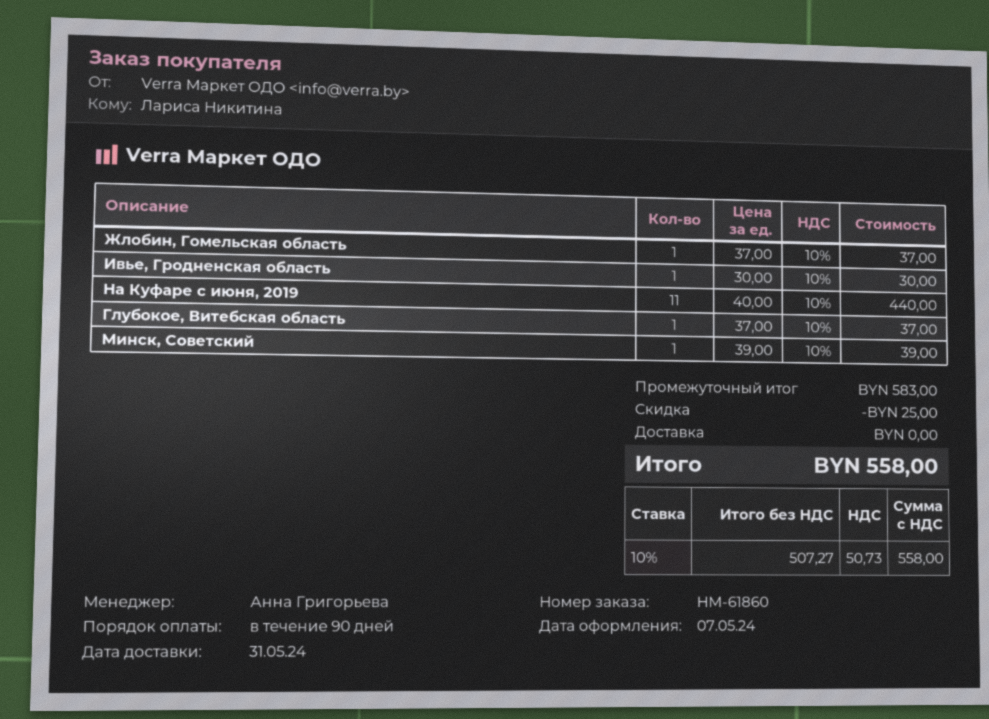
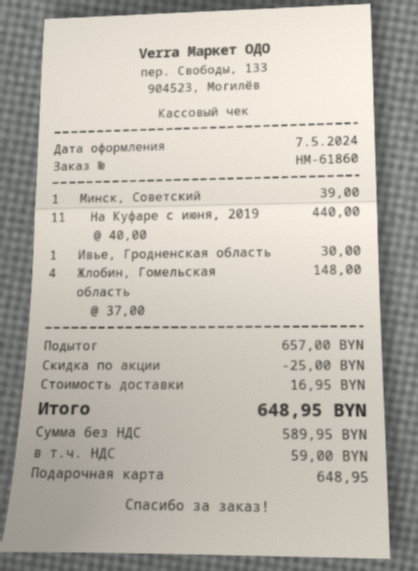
Жлобин, Гомельская область: 1 x 37.00 = 37.00 -> 4 x 37.00 = 148.00
Глубокое, Витебская область: 1 x 37.00 = 37.00 -> none
subtotal: 583.00 -> 657.00
shipping: 0.00 -> 16.95
net: 507.27 -> 589.95
tax: 50.73 -> 59.00
total: 558.00 -> 648.95

